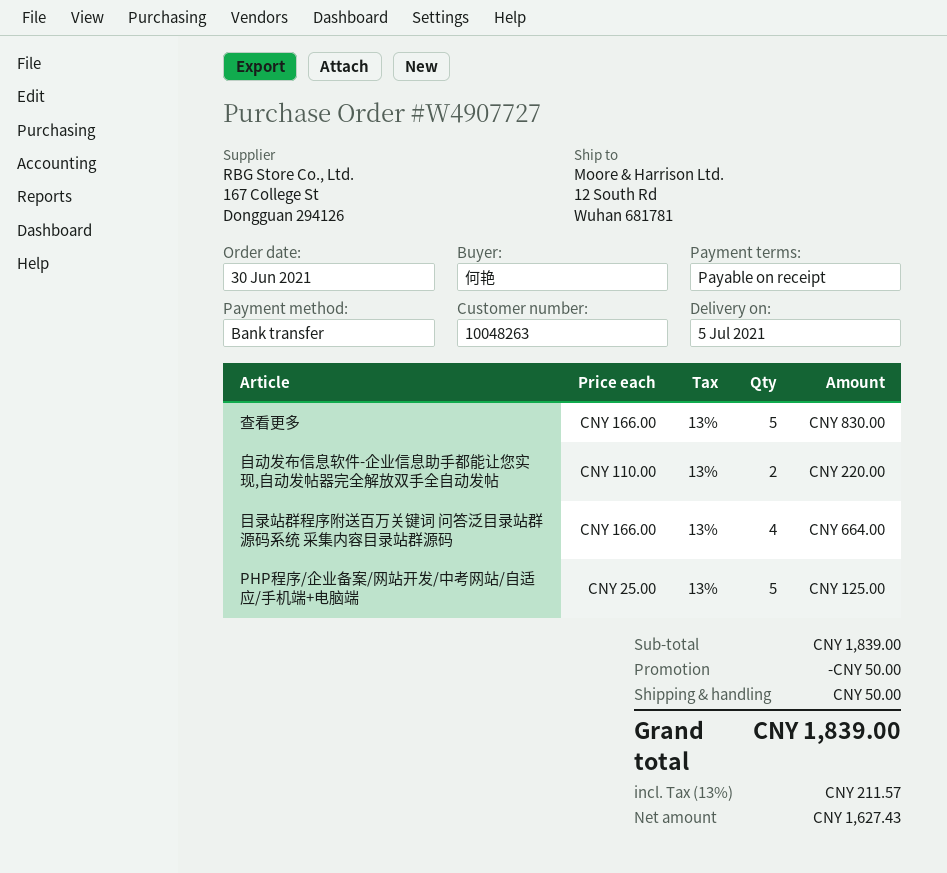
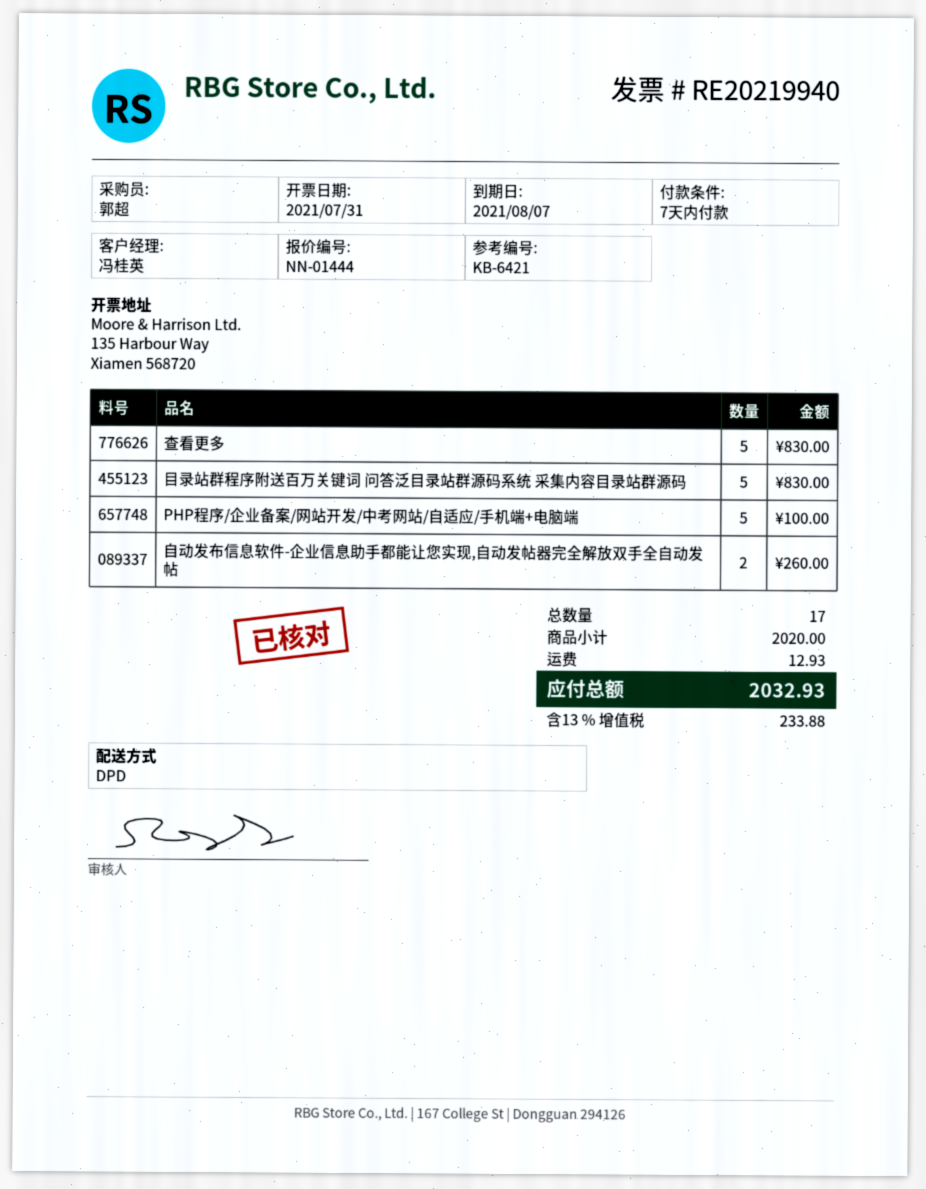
payment terms: on receipt -> 7 days
ordered by: 何艳 -> 郭超
自动发布信息软件-企业信息助手都能让您实现,自动发帖器完全解放双手全自动发帖: 2 for 220.00 -> 2 for 260.00
目录站群程序附送百万关键词 问答泛目录站群源码系统 采集内容目录站群源码: 4 for 664.00 -> 5 for 830.00
PHP程序/企业备案/网站开发/中考网站/自适应/手机端+电脑端: 5 for 125.00 -> 5 for 100.00
subtotal: 1839.00 -> 2020.00
discount: 50.00 -> none
shipping: 50.00 -> 12.93
tax: 13% = 211.57 -> 13% = 233.88
total: 1839.00 -> 2032.93

